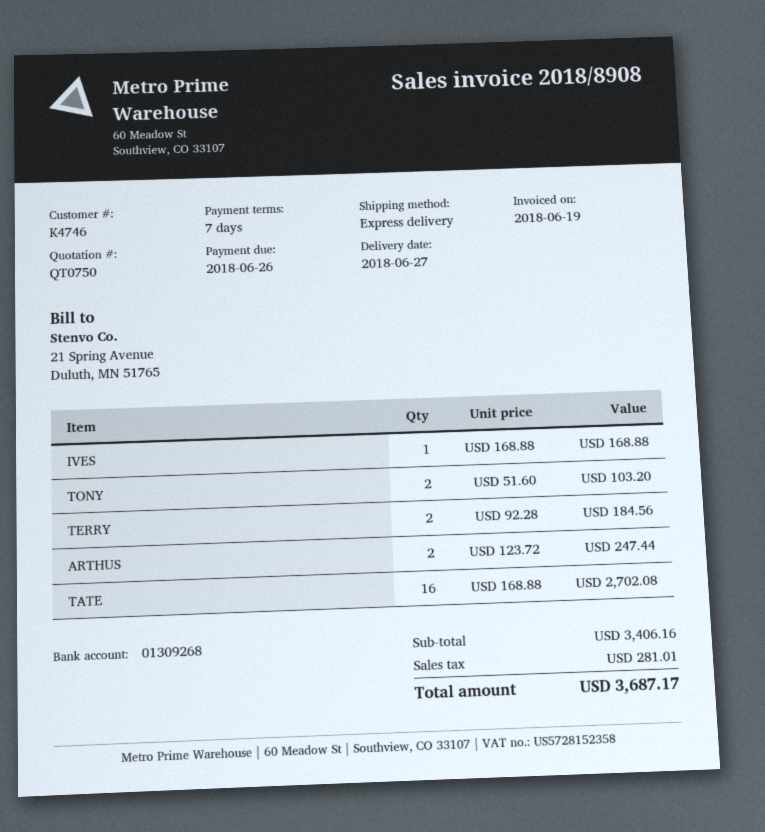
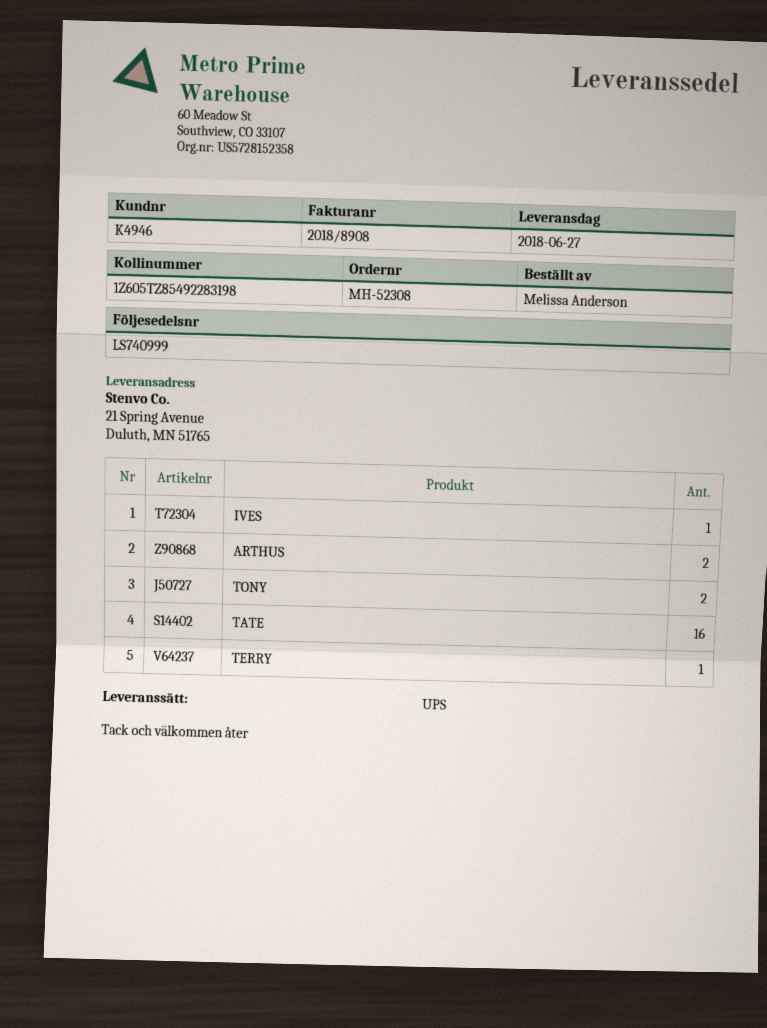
customer number: K4746 -> K4946
shipping method: express -> UPS
TERRY: 2 -> 1

